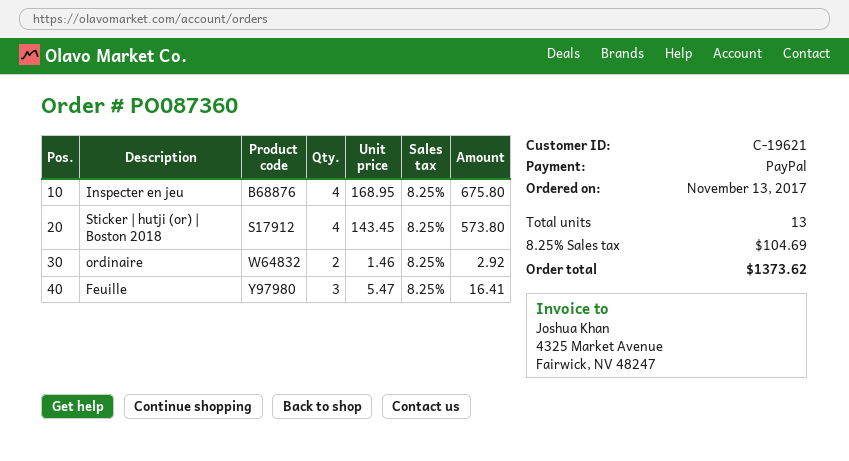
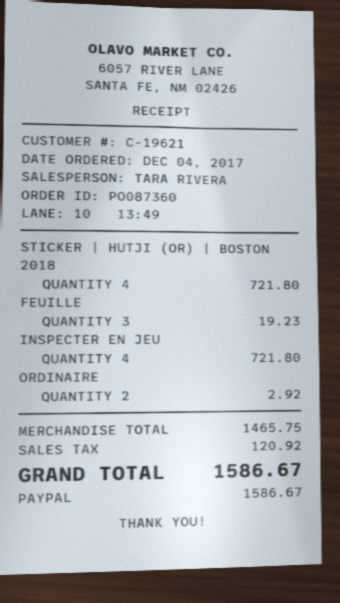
order date: 2017-11-13 -> 2017-12-04
Inspecter en jeu: 4 for 675.80 -> 4 for 721.80
Sticker | hutji (or) | Boston 2018: 4 for 573.80 -> 4 for 721.80
Feuille: 3 for 16.41 -> 3 for 19.23
tax: 104.69 -> 120.92
total: 1373.62 -> 1586.67

